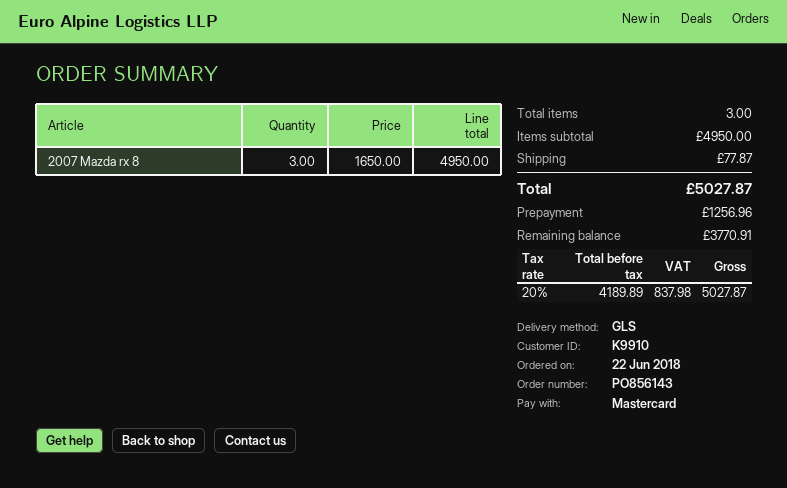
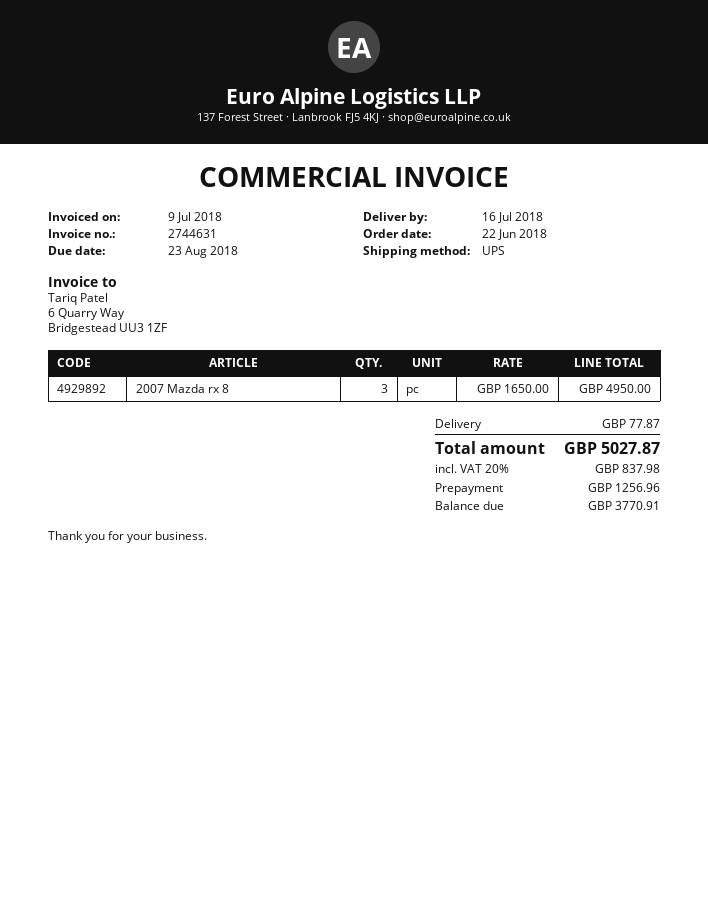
shipping method: GLS -> UPS

